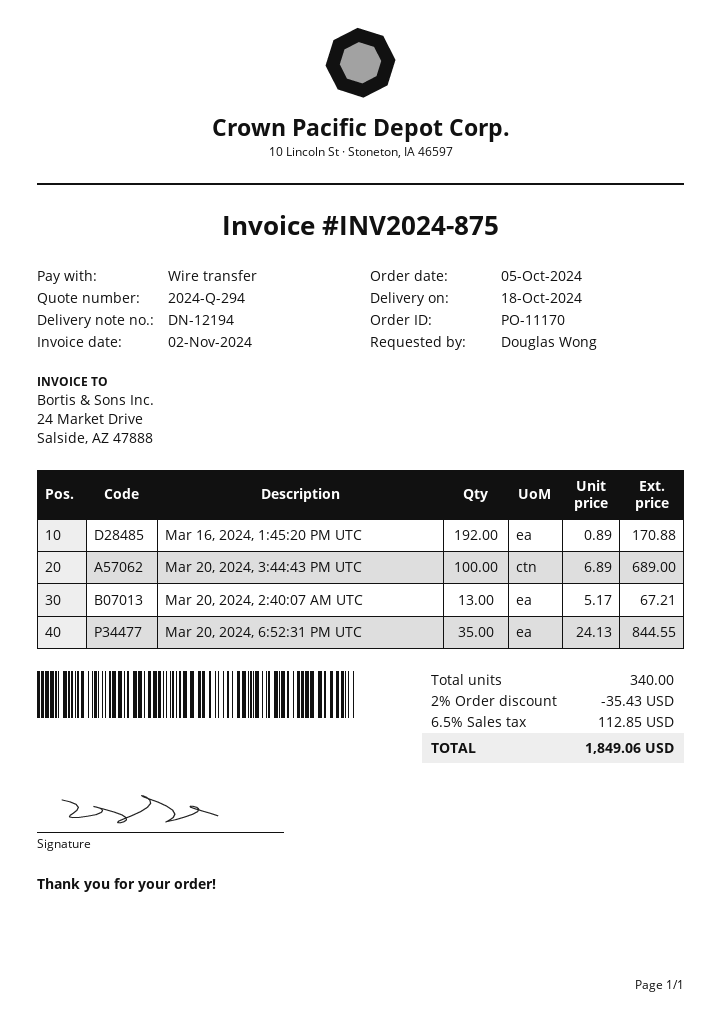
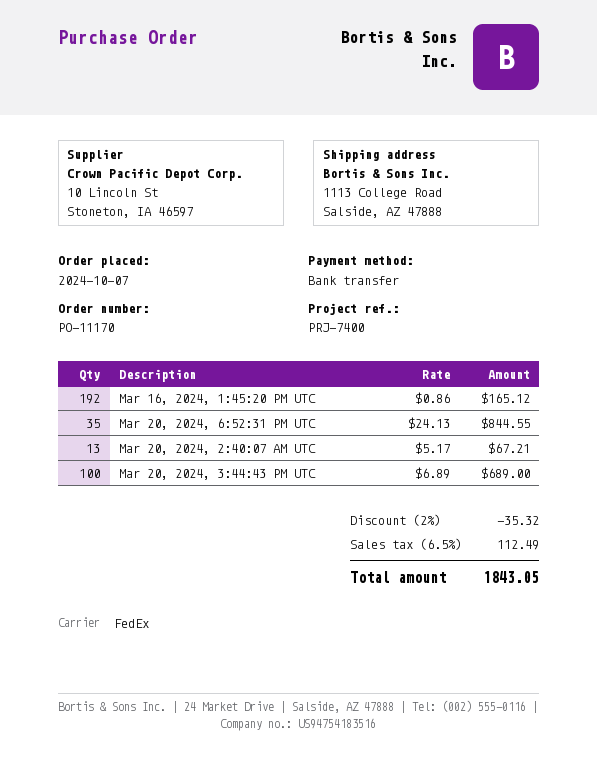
order date: 2024-10-05 -> 2024-10-07
Mar 16, 2024, 1:45:20 PM UTC: 192 x 0.89 = 170.88 -> 192 x 0.86 = 165.12
discount: 2% = 35.43 -> 2% = 35.32
tax: 6.5% = 112.85 -> 6.5% = 112.49
total: 1849.06 -> 1843.05

